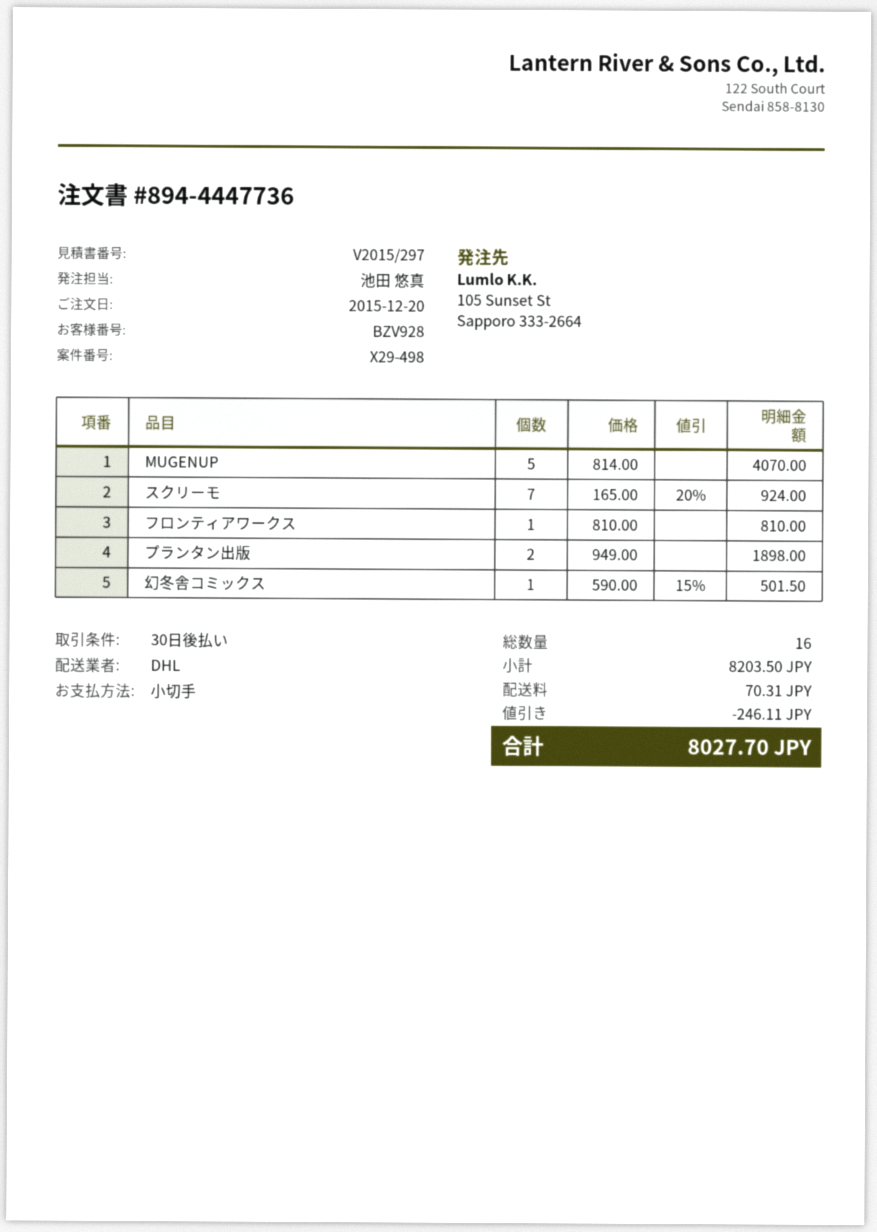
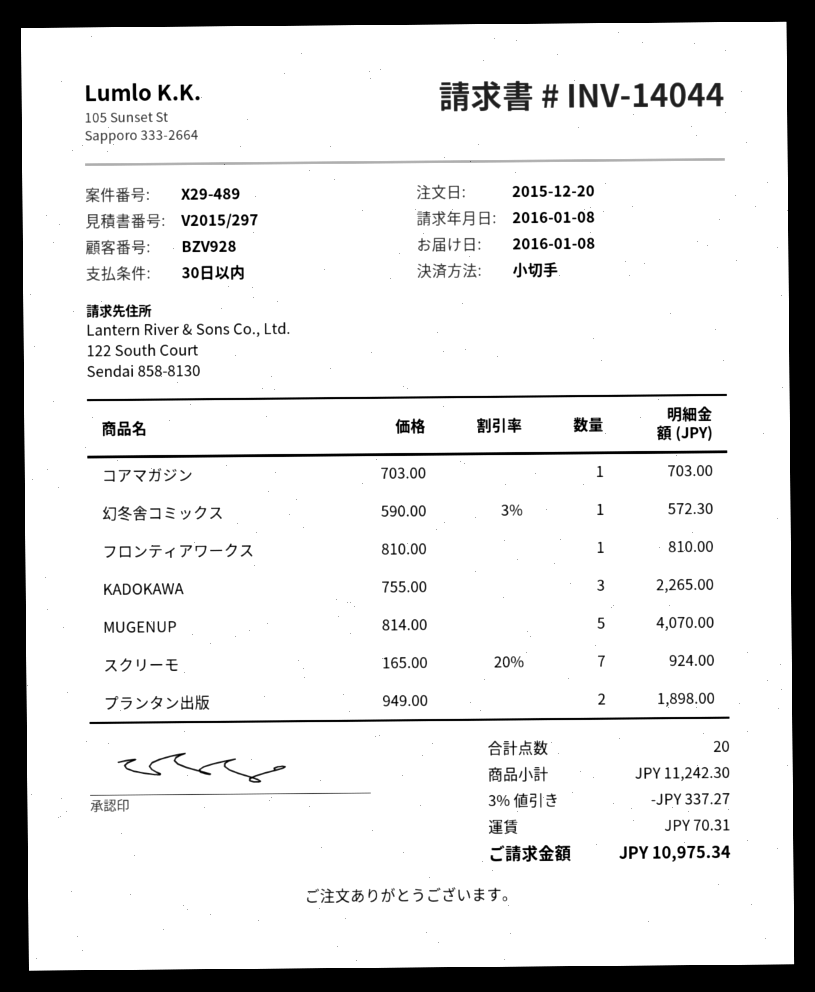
reference: X29-498 -> X29-489
幻冬舎コミックス: 1 x 590.00 - 15% = 501.50 -> 1 x 590.00 - 3% = 572.30
コアマガジン: none -> 1 x 703.00 = 703.00
KADOKAWA: none -> 3 x 755.00 = 2265.00
total quantity: 16 -> 20
subtotal: 8203.50 -> 11242.30
discount: 246.11 -> 337.27
total: 8027.70 -> 10975.34

